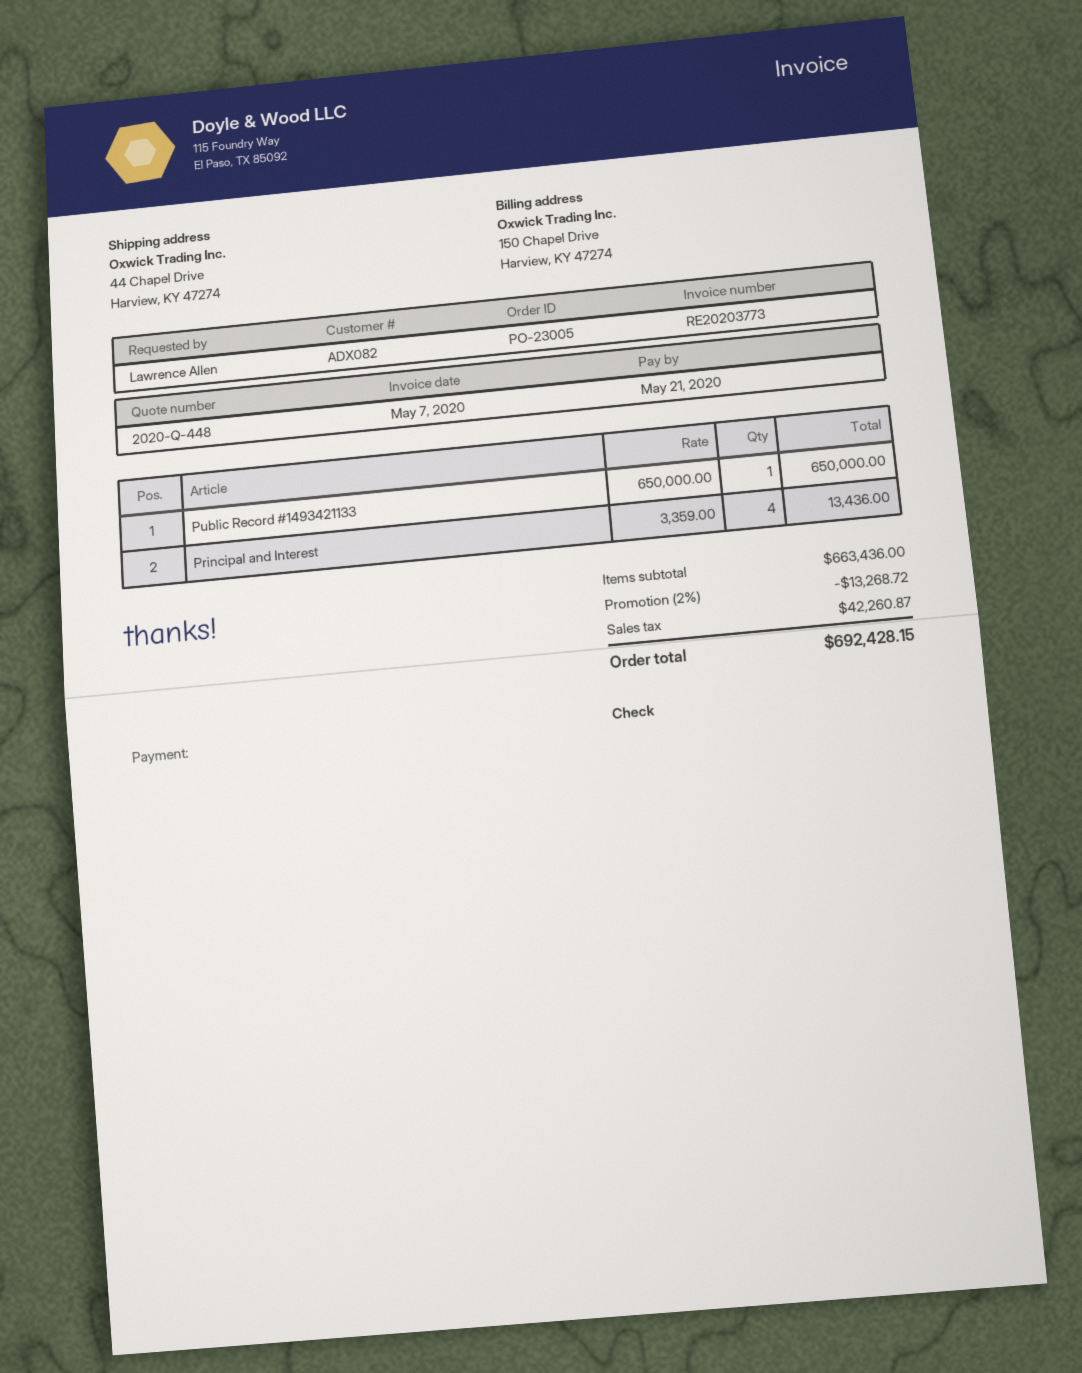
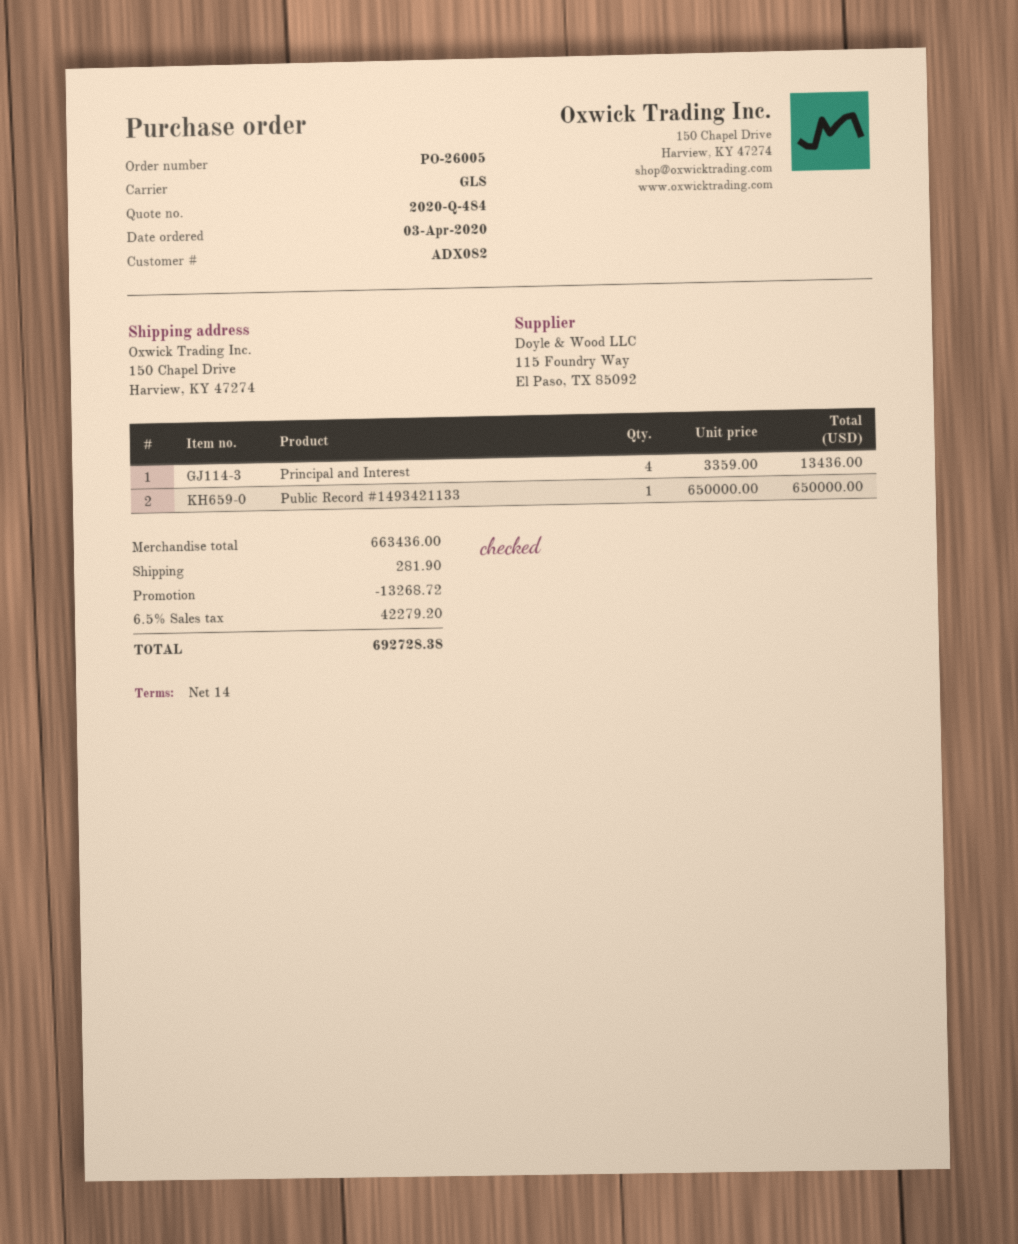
quote number: 2020-Q-448 -> 2020-Q-484
order number: PO-23005 -> PO-26005
ship to: 44 Chapel Drive, Harview, KY 47274 -> 150 Chapel Drive, Harview, KY 47274
shipping: none -> 281.90
tax: 42260.87 -> 42279.20
total: 692428.15 -> 692728.38

